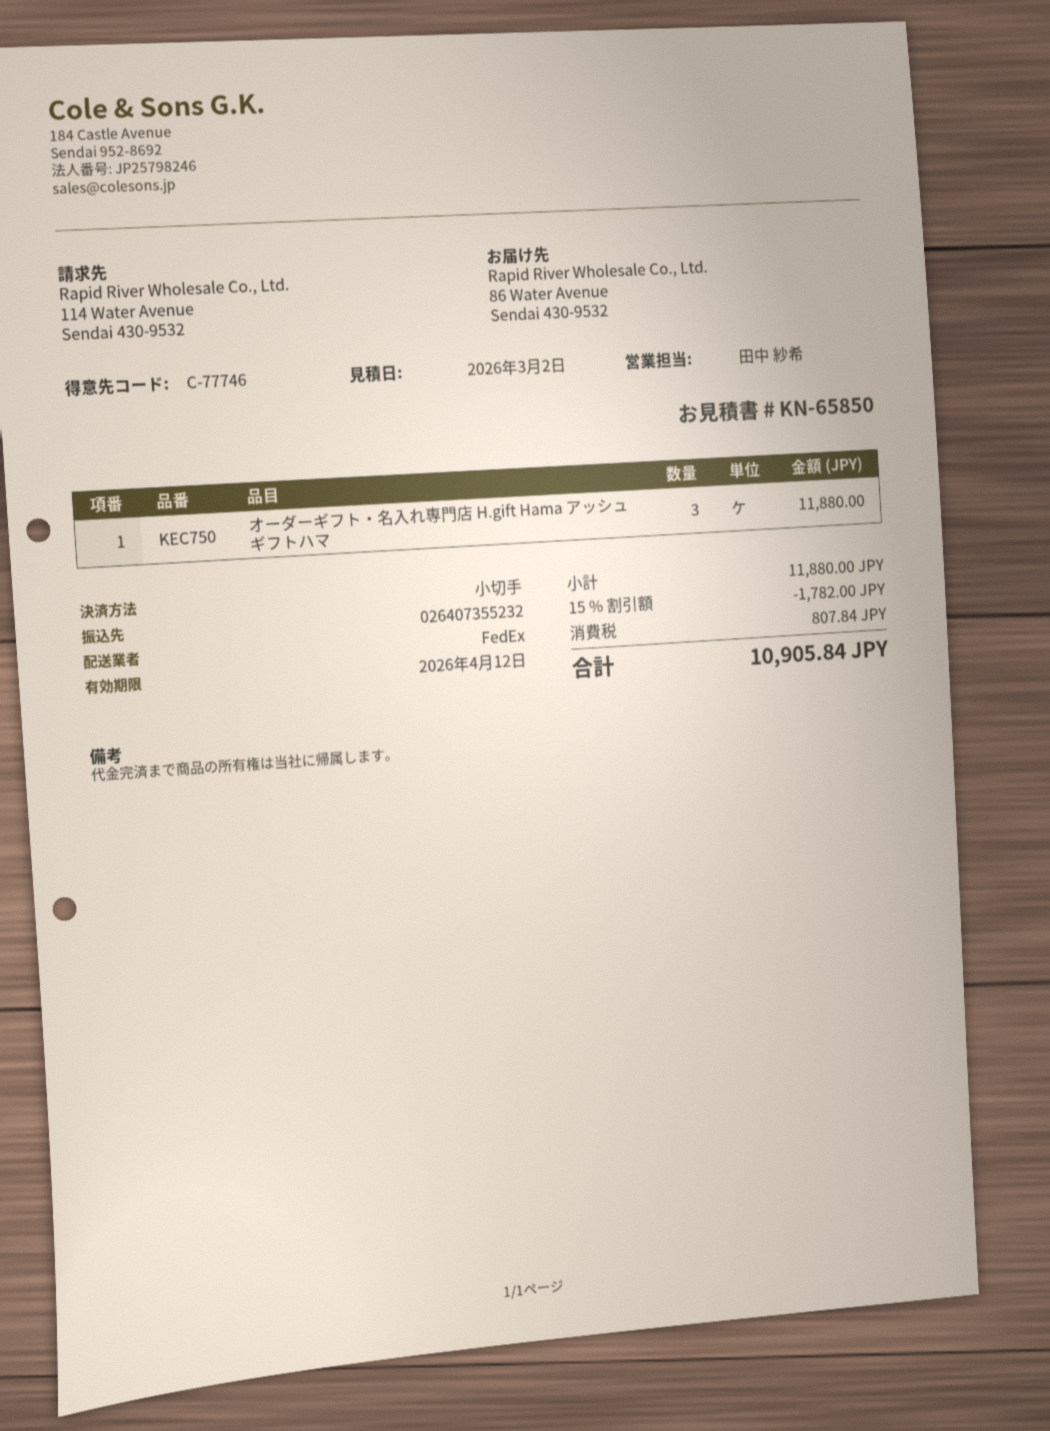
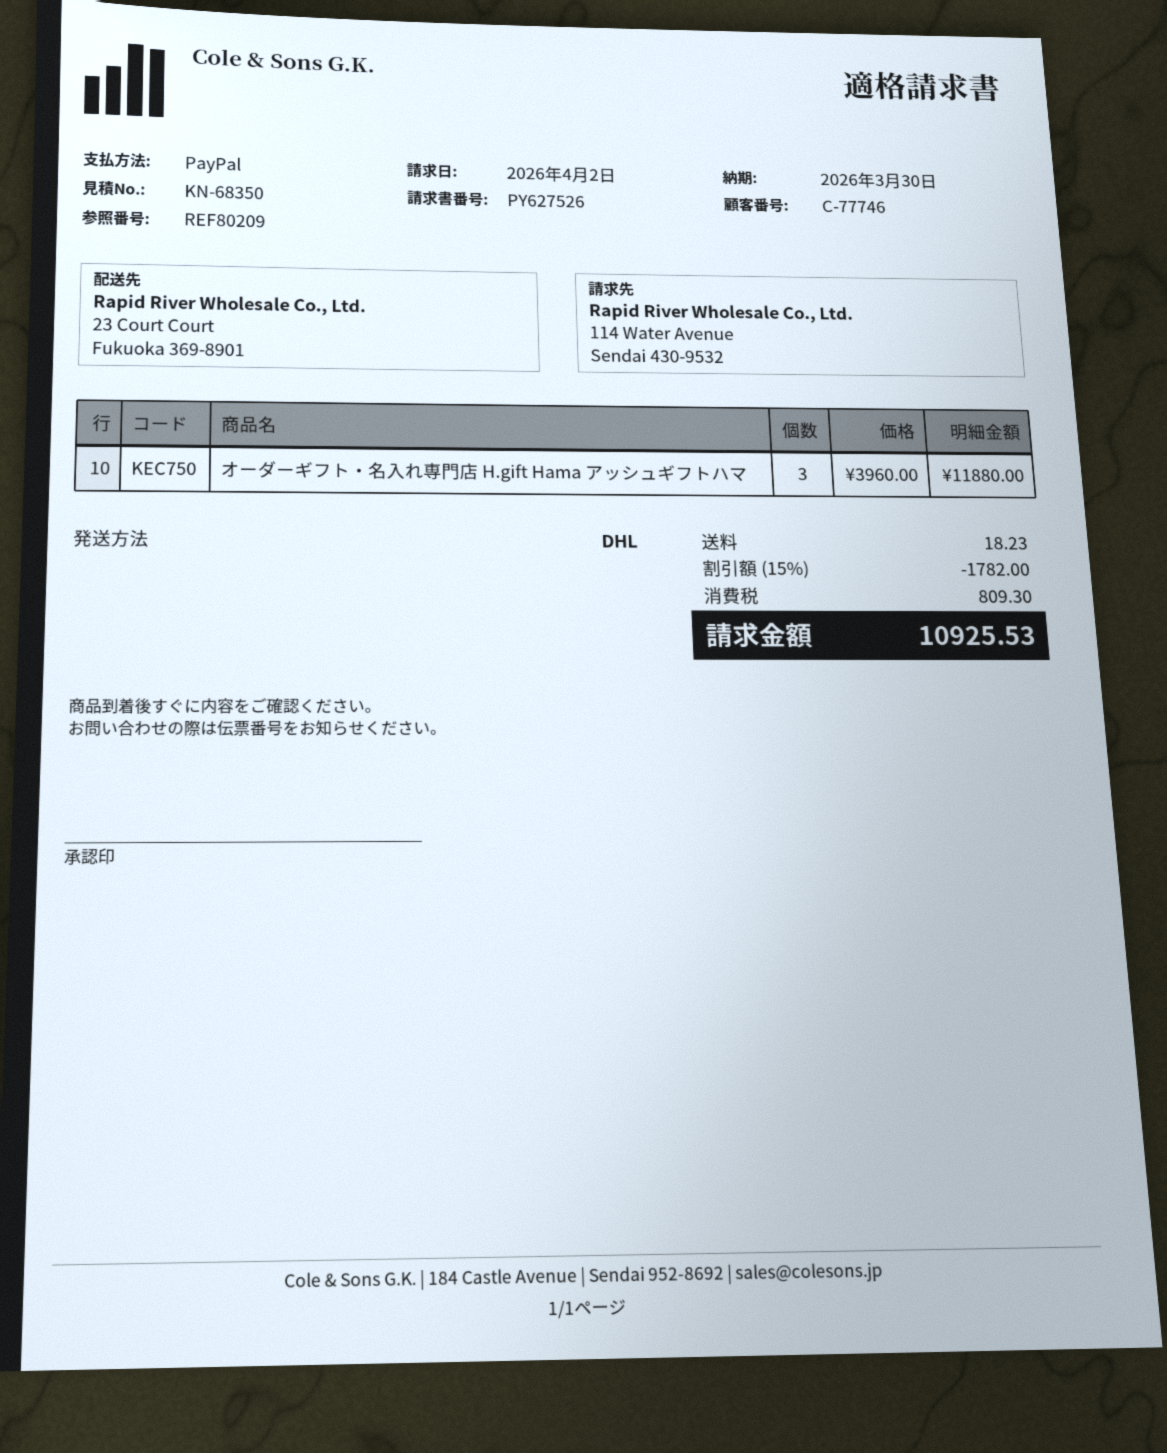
quote number: KN-65850 -> KN-68350
payment method: cheque -> PayPal
shipping method: FedEx -> DHL
ship to: 86 Water Avenue, Sendai 430-9532 -> 23 Court Court, Fukuoka 369-8901
shipping: none -> 18.23
tax: 807.84 -> 809.30
total: 10905.84 -> 10925.53

